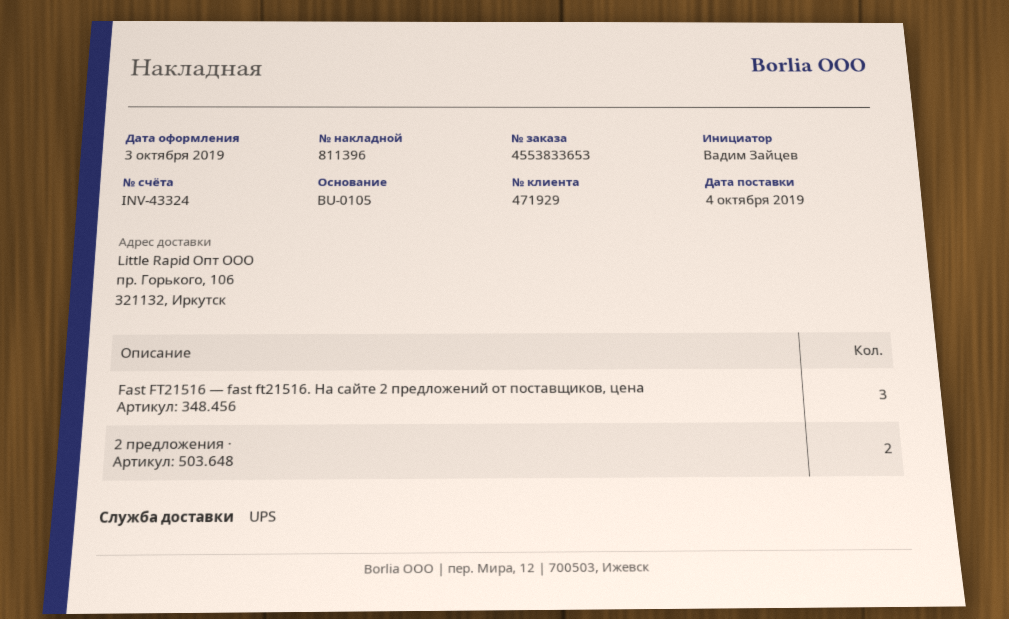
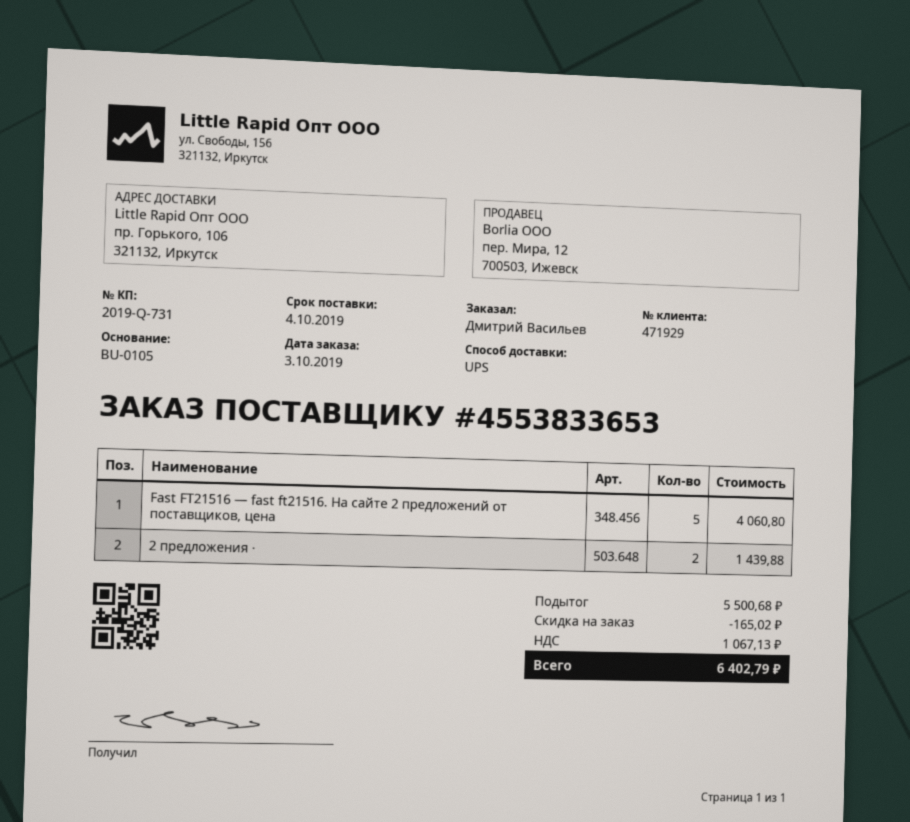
ordered by: Вадим Зайцев -> Дмитрий Васильев
Fast FT21516 — fast ft21516. На сайте 2 предложений от поставщиков, цена: 3 -> 5

